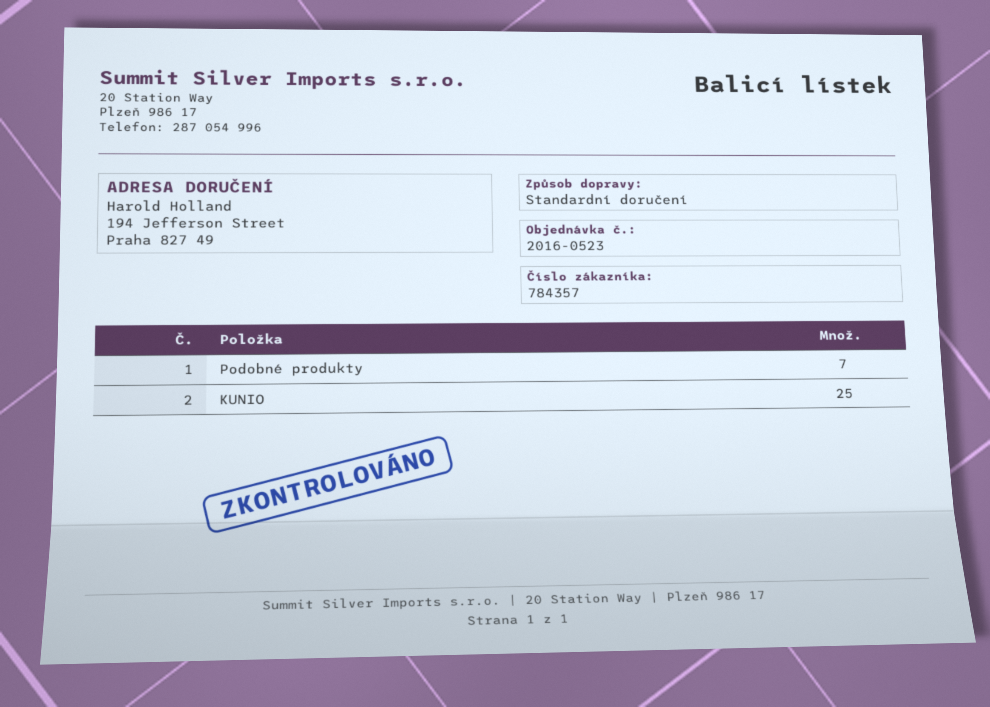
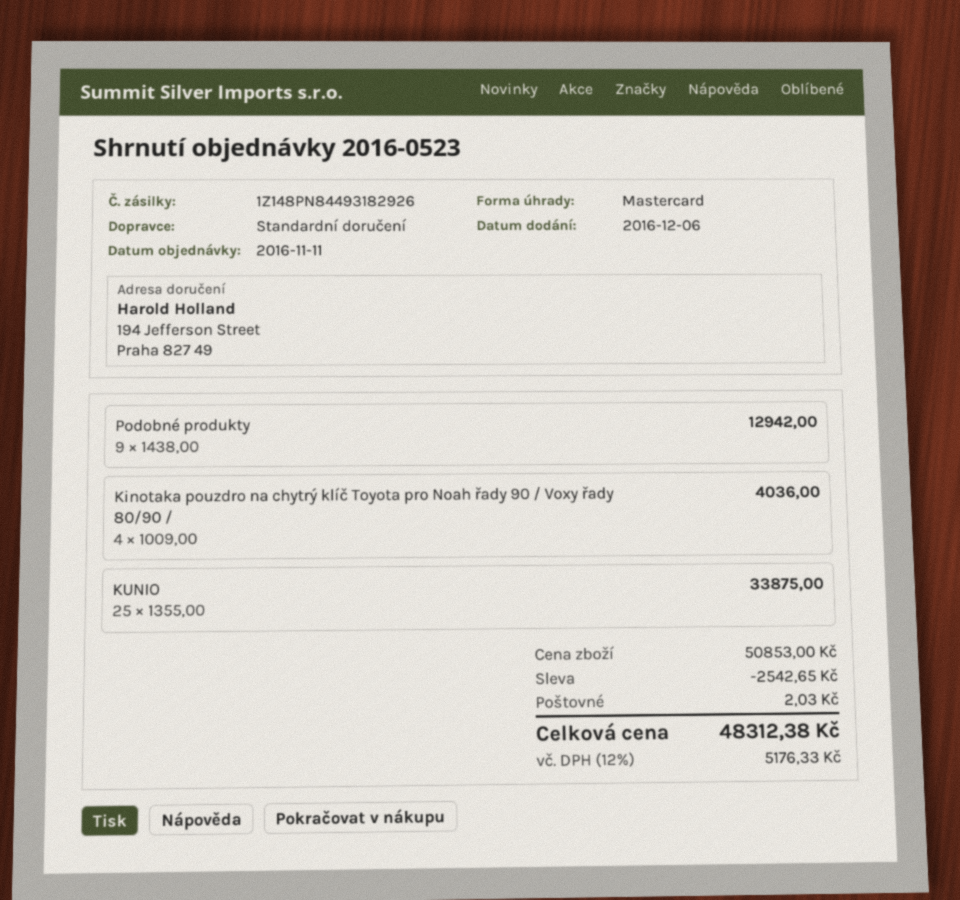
Podobné produkty: 7 -> 9
Kinotaka pouzdro na chytrý klíč Toyota pro Noah řady 90 / Voxy řady 80/90 /: none -> 4

